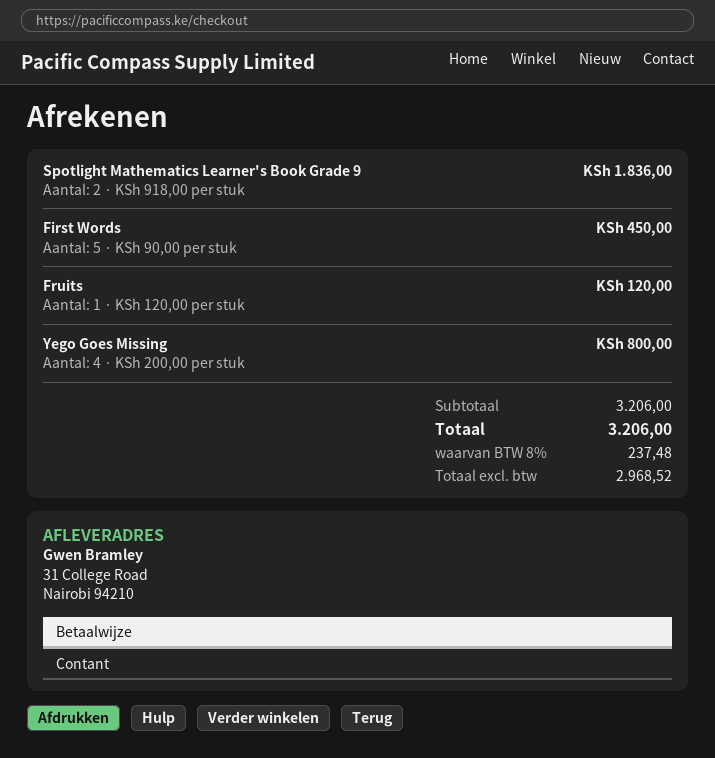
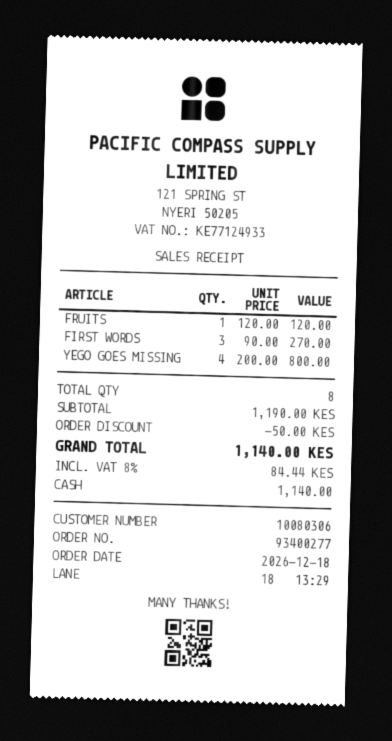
Spotlight Mathematics Learner's Book Grade 9: 2 x 918.00 = 1836.00 -> none
First Words: 5 x 90.00 = 450.00 -> 3 x 90.00 = 270.00
subtotal: 3206.00 -> 1190.00
discount: none -> 50.00
tax: 8% = 237.48 -> 8% = 84.44
total: 3206.00 -> 1140.00

